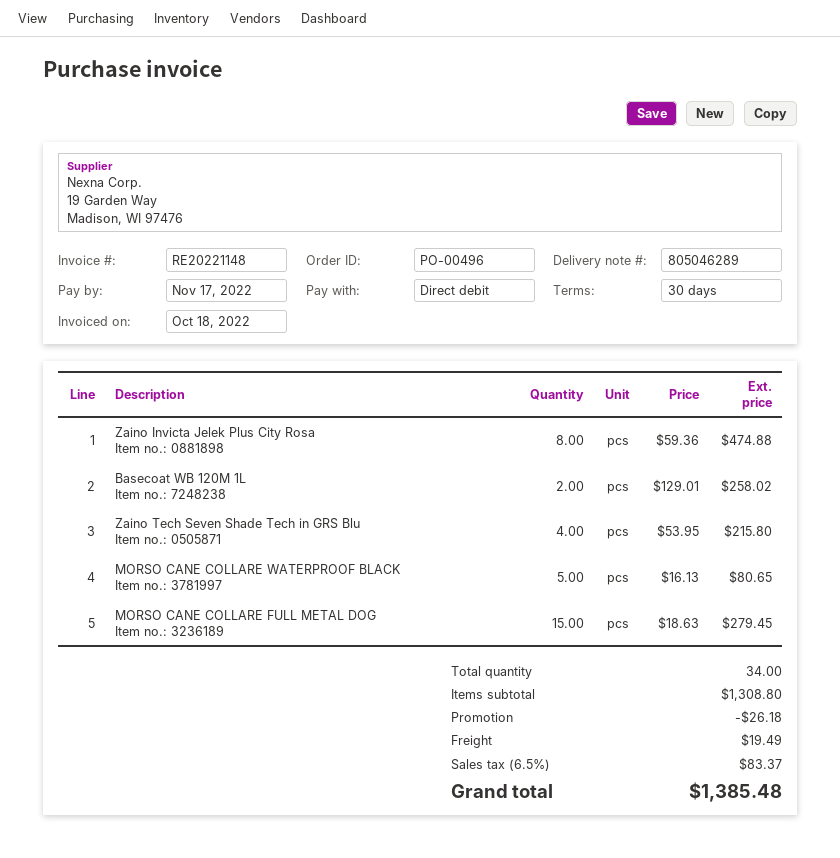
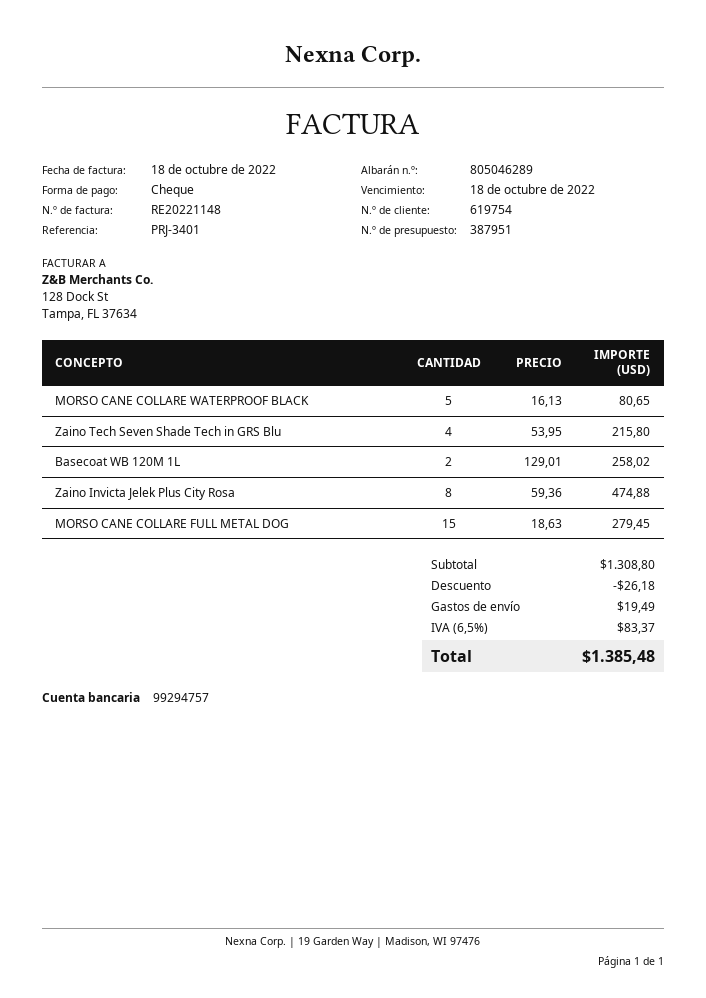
due date: 2022-11-17 -> 2022-10-18
payment method: direct debit -> cheque

